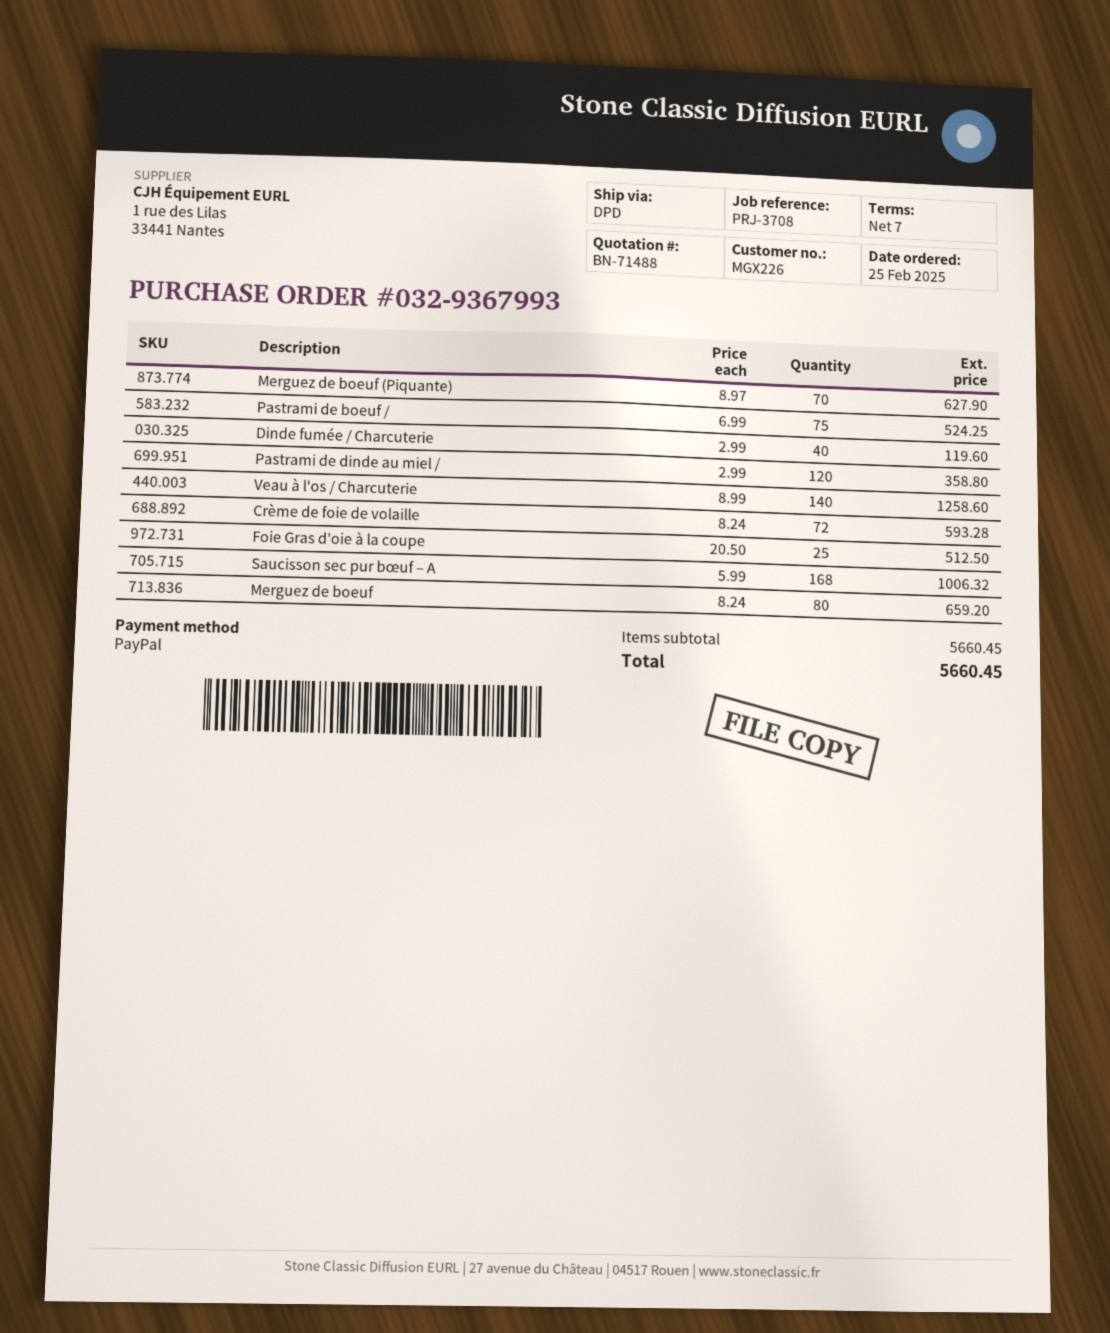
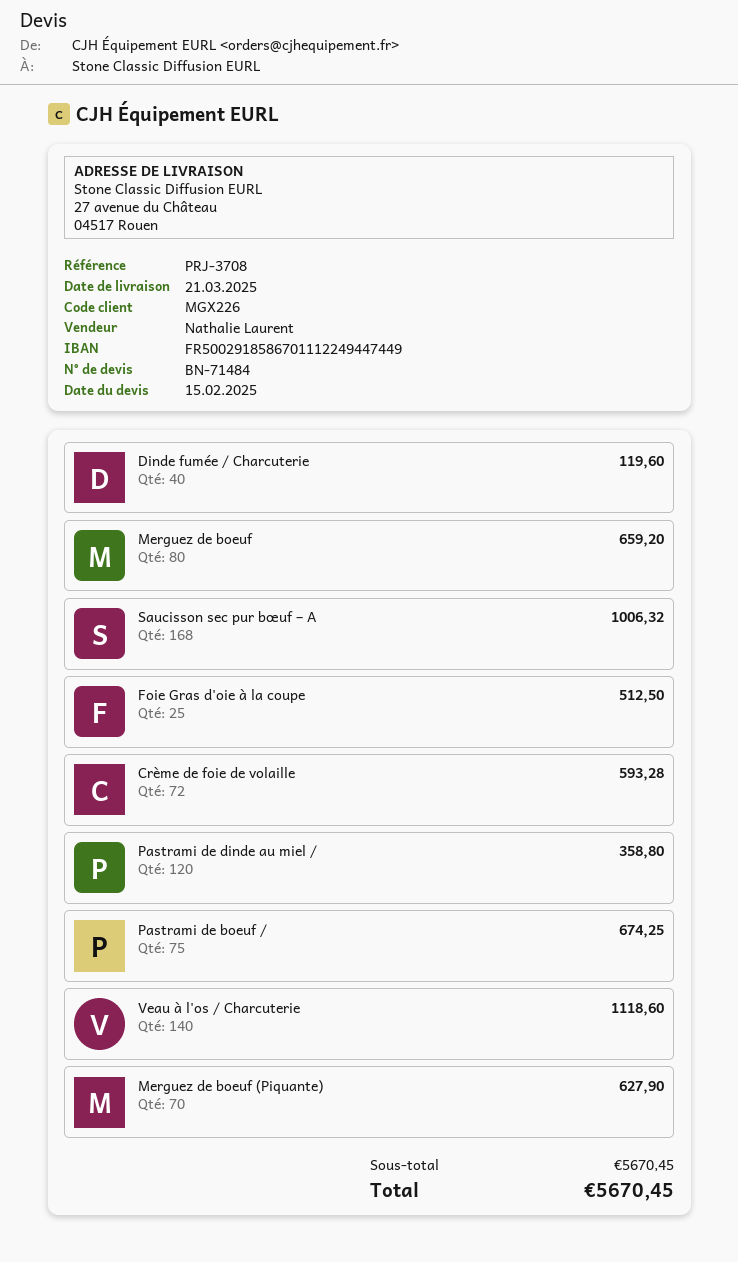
quote number: BN-71488 -> BN-71484
Pastrami de boeuf /: 75 for 524.25 -> 75 for 674.25
Veau à l'os / Charcuterie: 140 for 1258.60 -> 140 for 1118.60
subtotal: 5660.45 -> 5670.45
total: 5660.45 -> 5670.45

